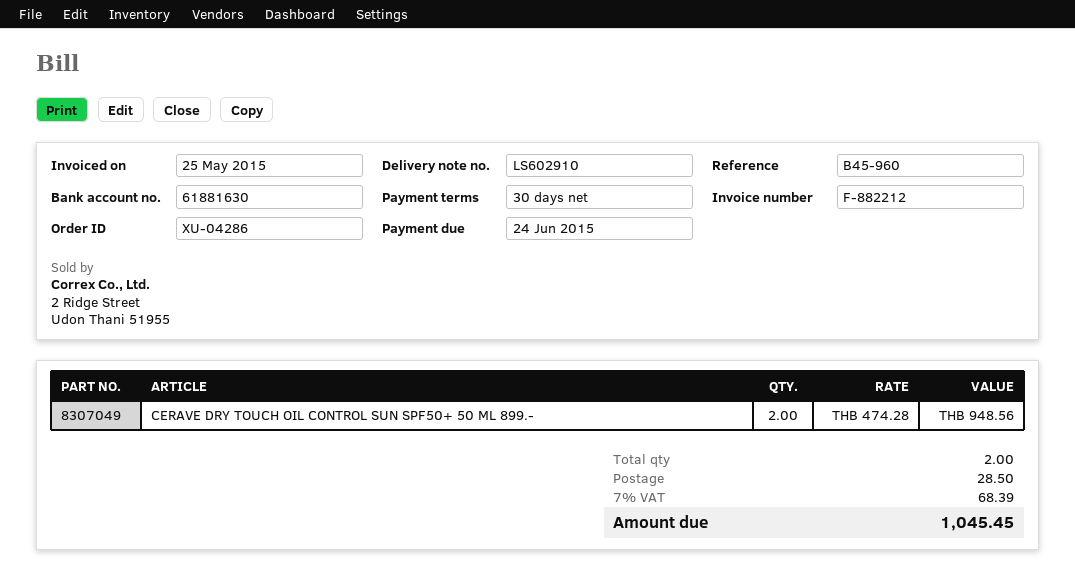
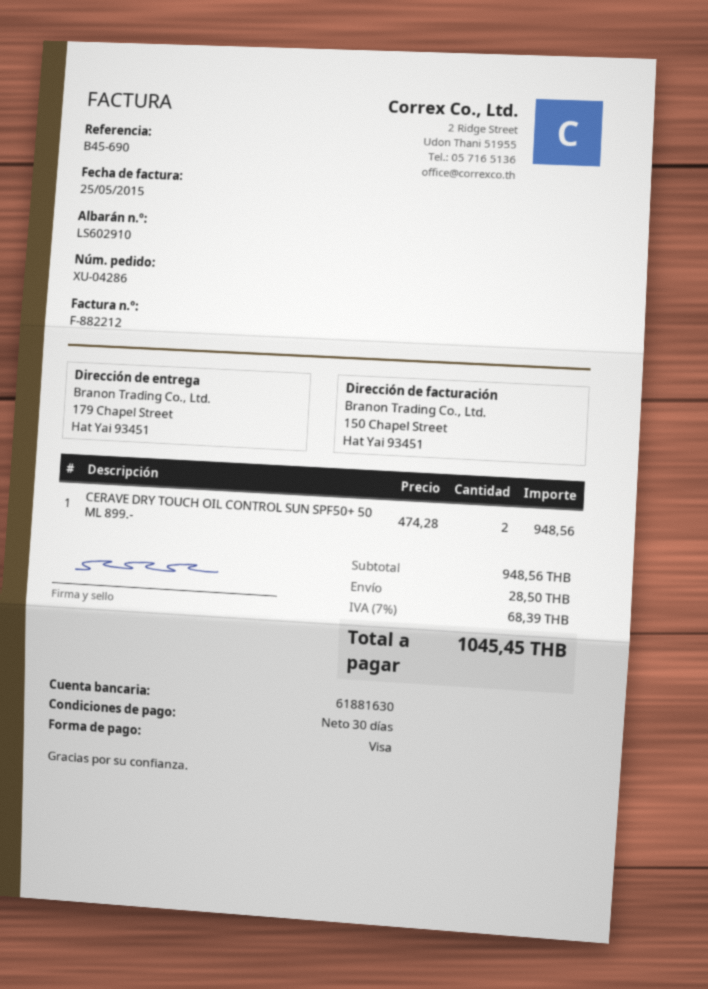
reference: B45-960 -> B45-690

